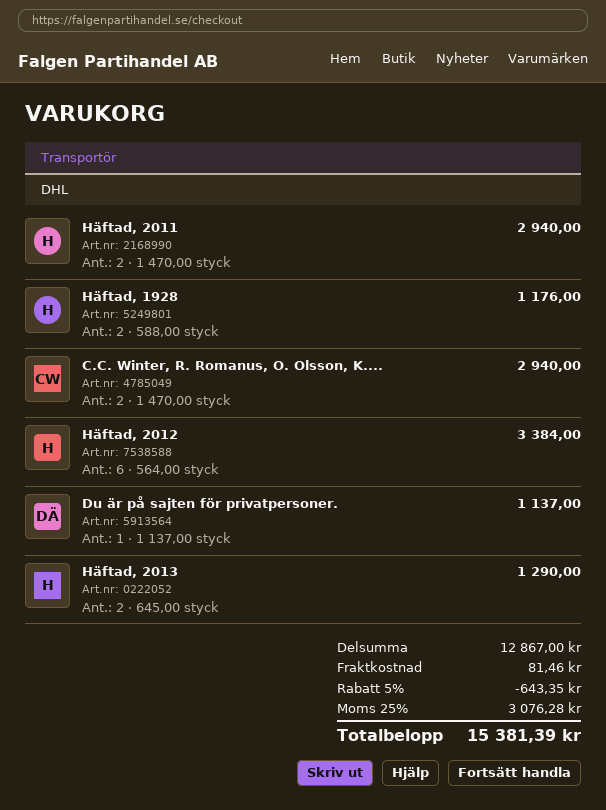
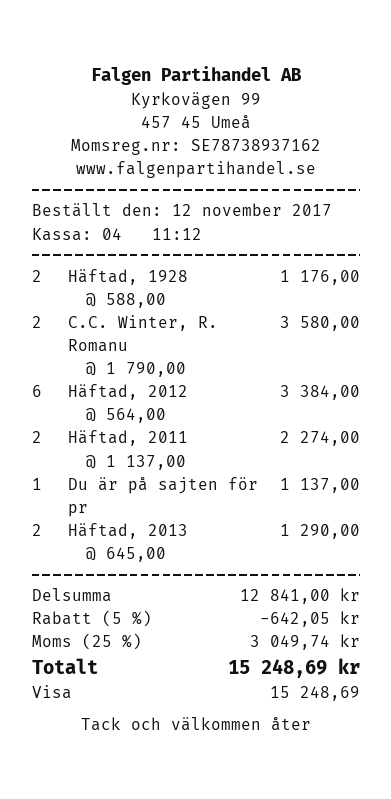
Häftad, 2011: 2 x 1470.00 = 2940.00 -> 2 x 1137.00 = 2274.00
C.C. Winter, R. Romanus, O. Olsson, K....: 2 x 1470.00 = 2940.00 -> 2 x 1790.00 = 3580.00
subtotal: 12867.00 -> 12841.00
discount: 5% = 643.35 -> 5% = 642.05
shipping: 81.46 -> none
tax: 25% = 3076.28 -> 25% = 3049.74
total: 15381.39 -> 15248.69

